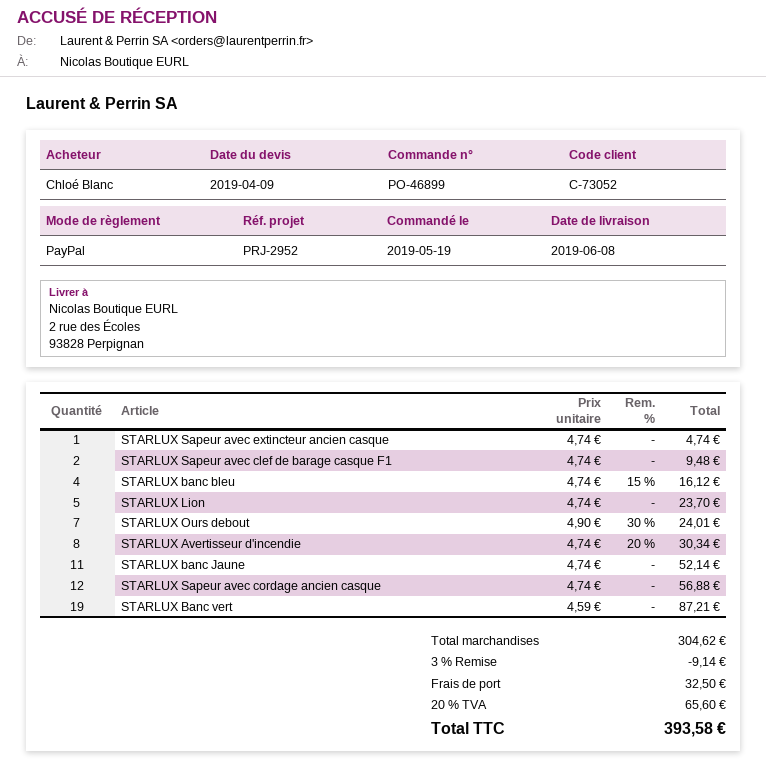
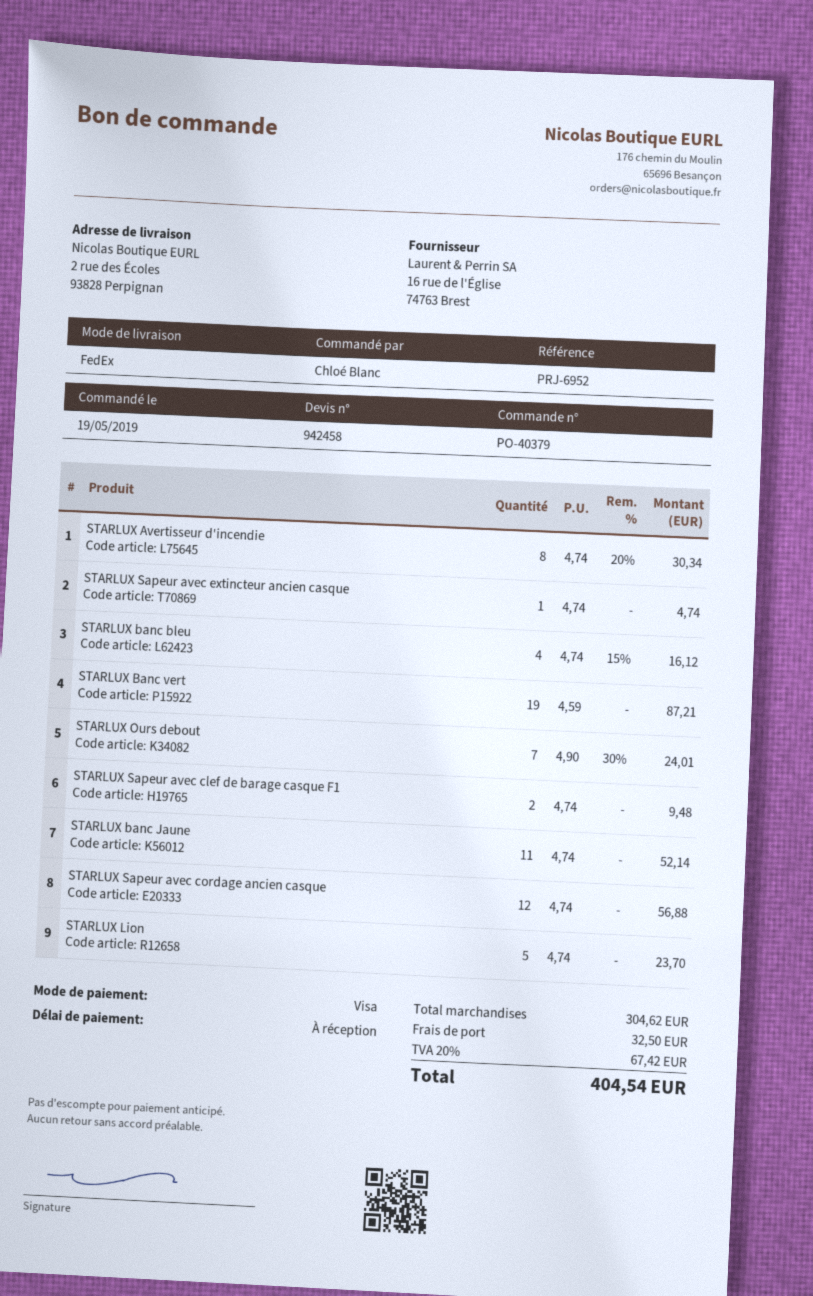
order number: PO-46899 -> PO-40379
reference: PRJ-2952 -> PRJ-6952
payment method: PayPal -> Visa
discount: 3% = 9.14 -> none
tax: 20% = 65.60 -> 20% = 67.42
total: 393.58 -> 404.54

